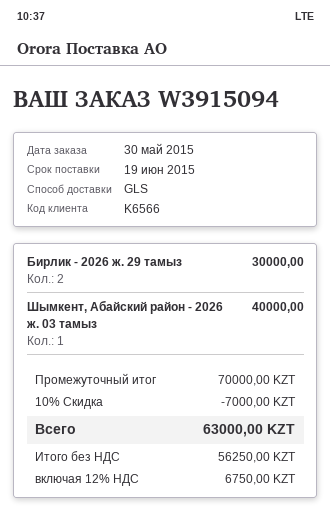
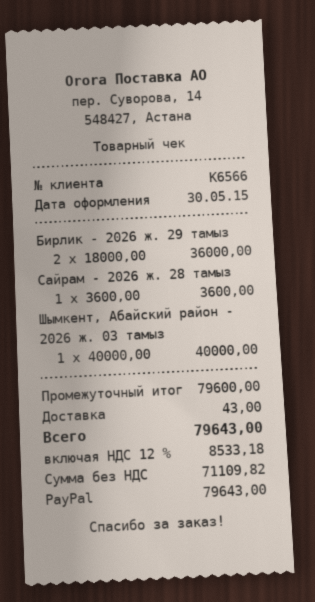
Бирлик - 2026 ж. 29 тамыз: 2 for 30000.00 -> 2 for 36000.00
Сайрам - 2026 ж. 28 тамыз: none -> 1 for 3600.00
subtotal: 70000.00 -> 79600.00
discount: 10% = 7000.00 -> none
shipping: none -> 43.00
net: 56250.00 -> 71109.82
tax: 12% = 6750.00 -> 12% = 8533.18
total: 63000.00 -> 79643.00

